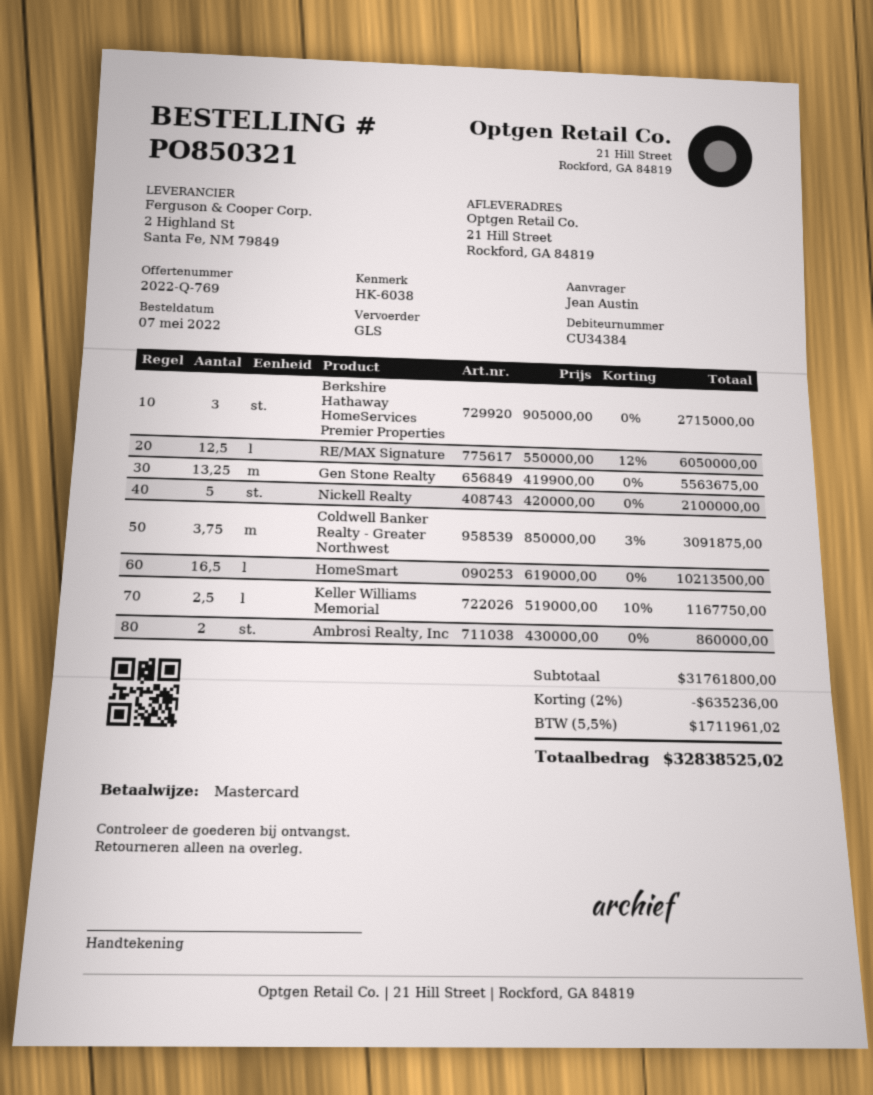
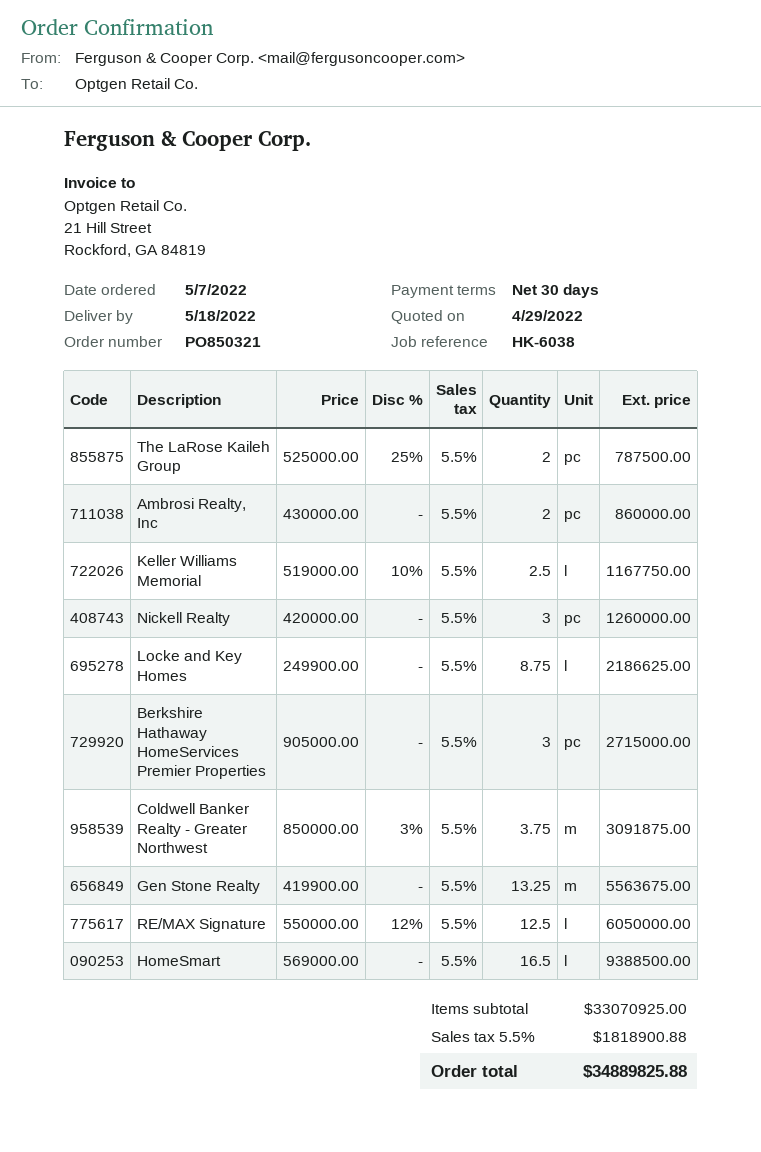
Nickell Realty: 5 x 420000.00 = 2100000.00 -> 3 x 420000.00 = 1260000.00
HomeSmart: 16.5 x 619000.00 = 10213500.00 -> 16.5 x 569000.00 = 9388500.00
The LaRose Kaileh Group: none -> 2 x 525000.00 - 25% = 787500.00
Locke and Key Homes: none -> 8.75 x 249900.00 = 2186625.00
subtotal: 31761800.00 -> 33070925.00
discount: 2% = 635236.00 -> none
tax: 5.5% = 1711961.02 -> 5.5% = 1818900.88
total: 32838525.02 -> 34889825.88

